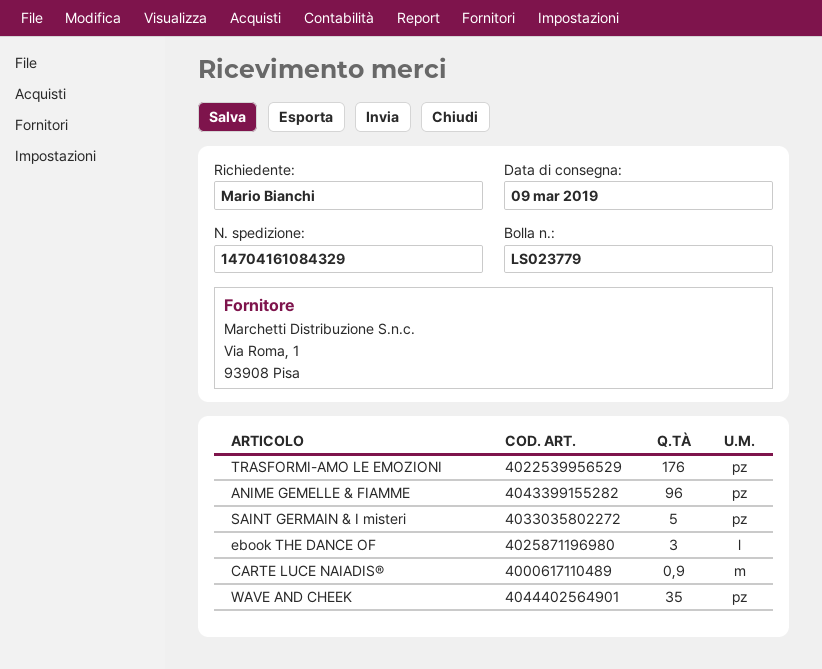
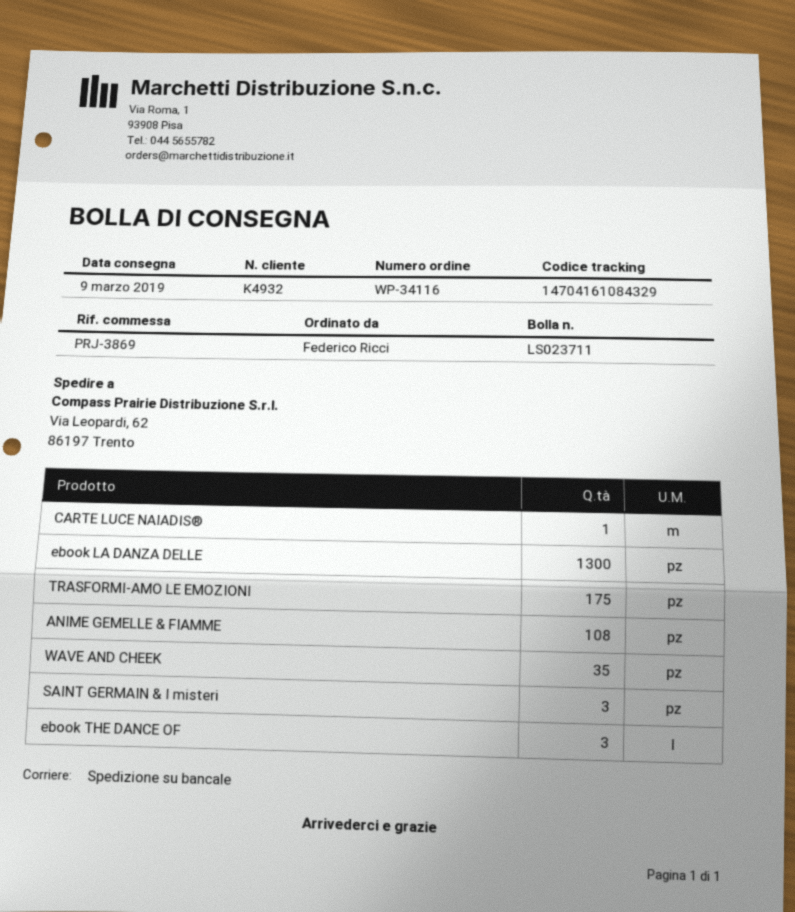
delivery note number: LS023779 -> LS023711
ordered by: Mario Bianchi -> Federico Ricci
TRASFORMI-AMO LE EMOZIONI: 176 -> 175
ANIME GEMELLE & FIAMME: 96 -> 108
SAINT GERMAIN & I misteri: 5 -> 3
CARTE LUCE NAIADIS®: 0.9 -> 1
ebook LA DANZA DELLE: none -> 1300

